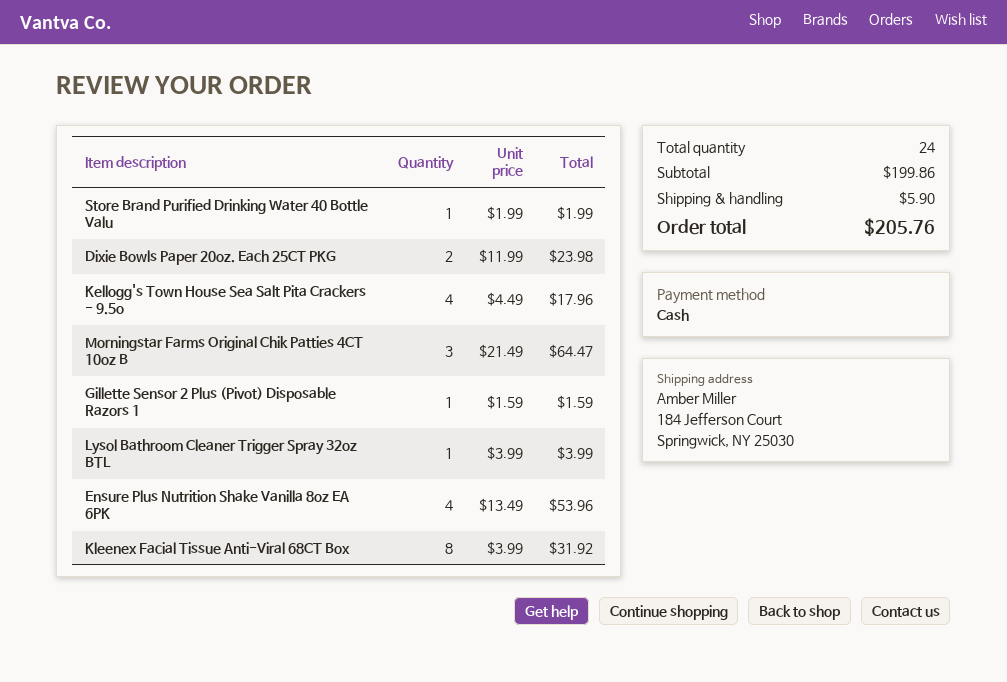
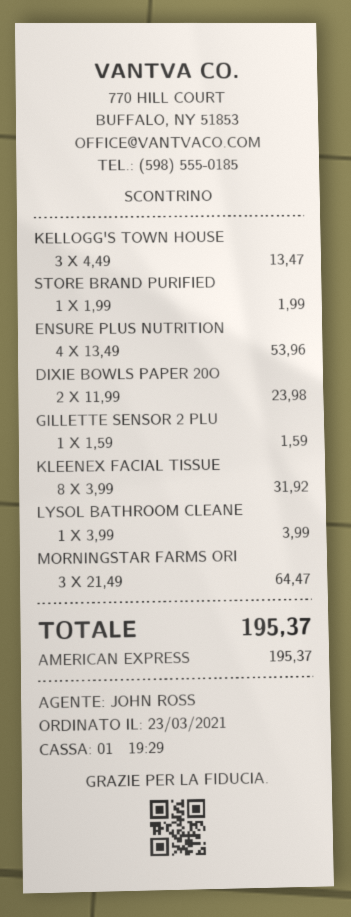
payment method: cash -> American Express
Kellogg's Town House Sea Salt Pita Crackers - 9.5o: 4 x 4.49 = 17.96 -> 3 x 4.49 = 13.47
shipping: 5.90 -> none
total: 205.76 -> 195.37

